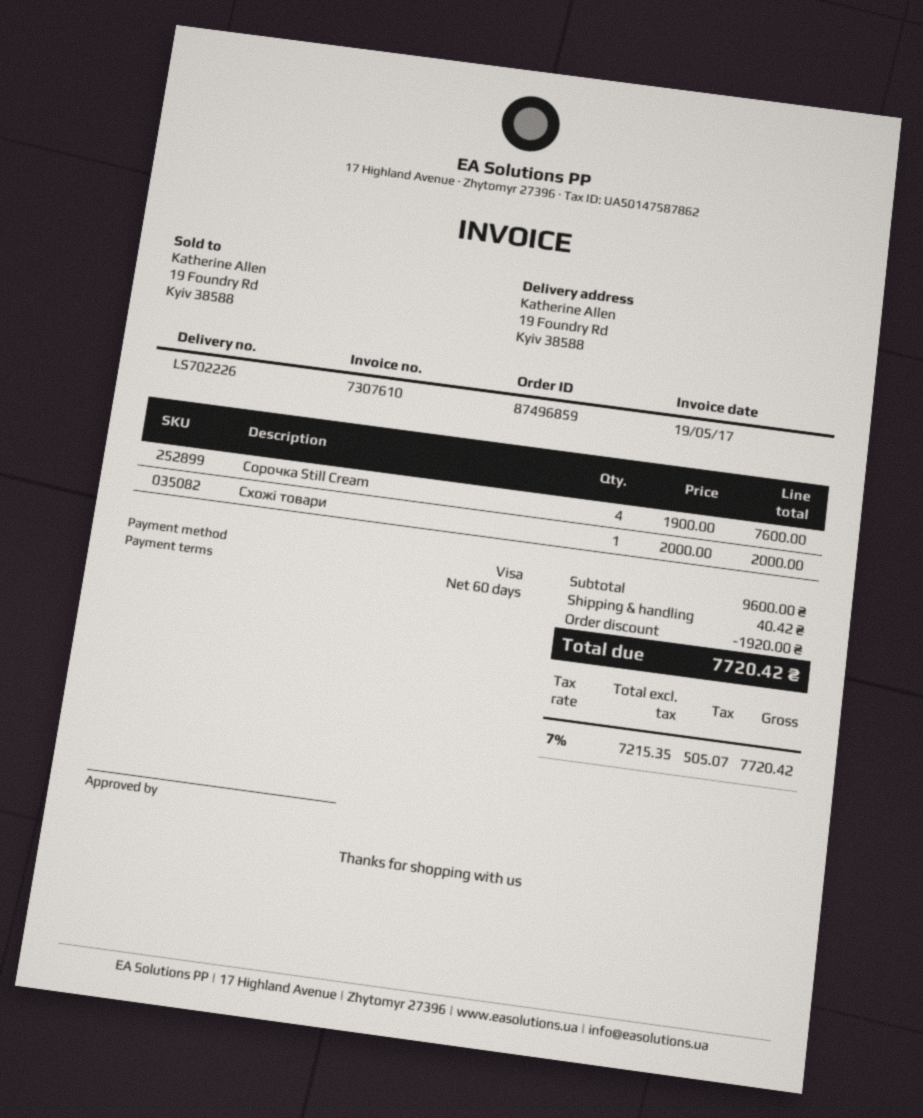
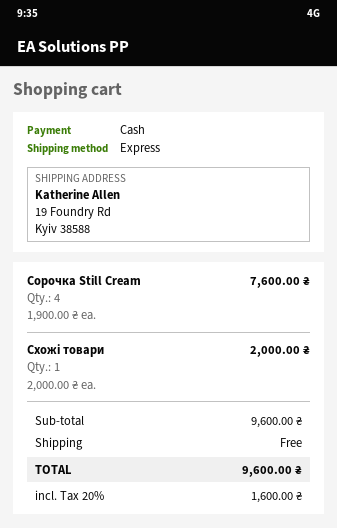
payment method: Visa -> cash
discount: 1920.00 -> none
shipping: 40.42 -> 0.00
tax: 7% = 505.07 -> 20% = 1600.00
total: 7720.42 -> 9600.00

